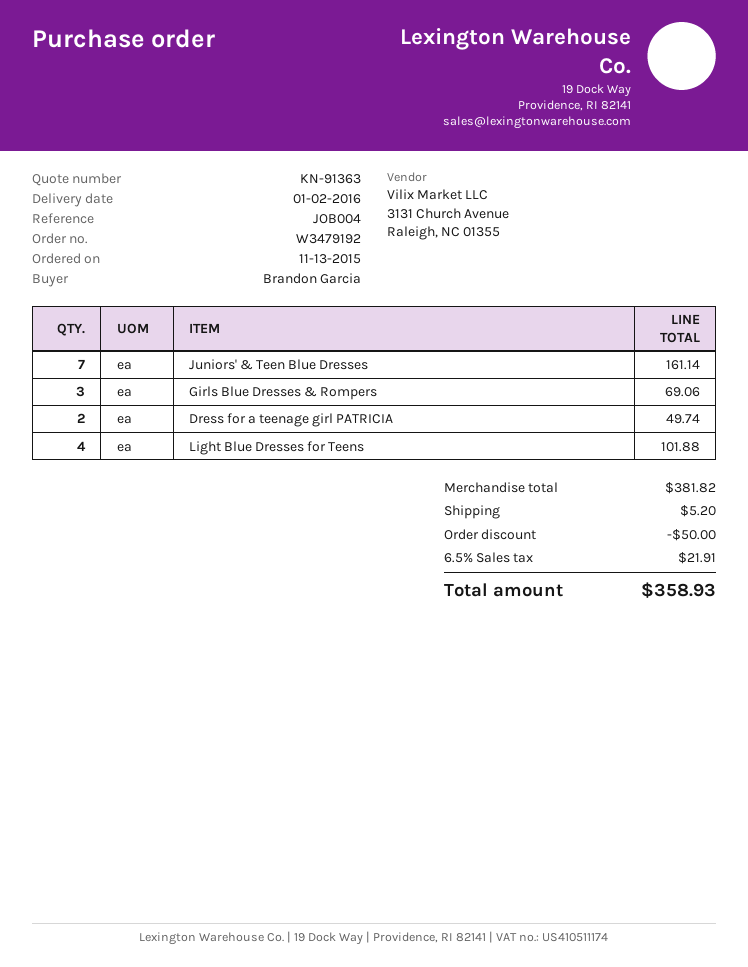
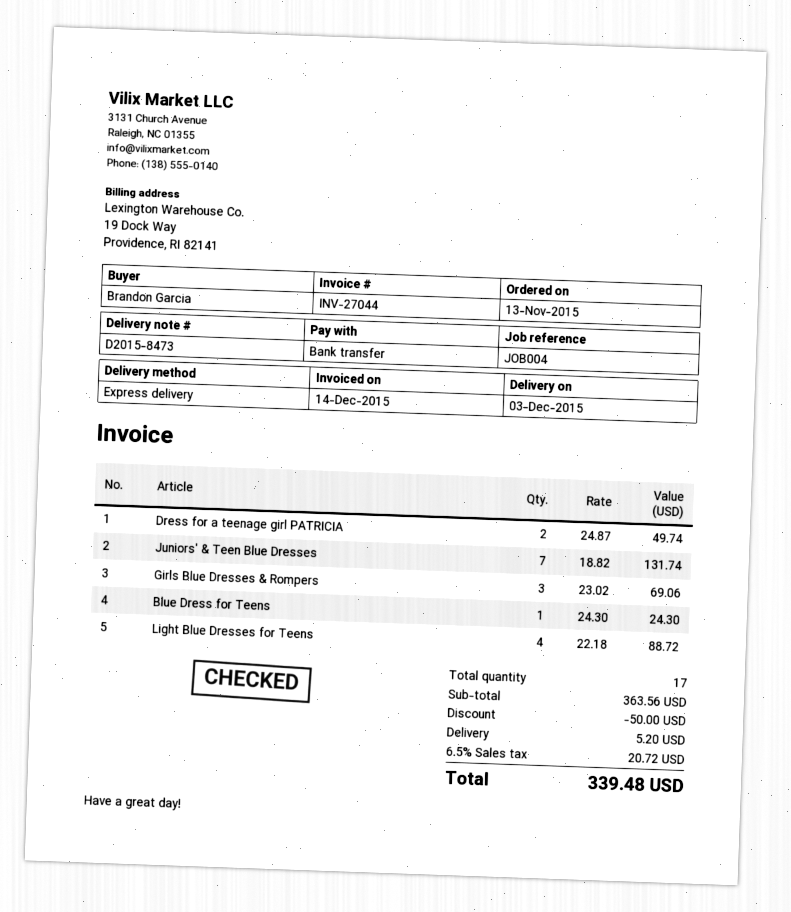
delivery date: 2016-01-02 -> 2015-12-03
Juniors' & Teen Blue Dresses: 7 for 161.14 -> 7 for 131.74
Light Blue Dresses for Teens: 4 for 101.88 -> 4 for 88.72
Blue Dress for Teens: none -> 1 for 24.30
subtotal: 381.82 -> 363.56
tax: 6.5% = 21.91 -> 6.5% = 20.72
total: 358.93 -> 339.48

